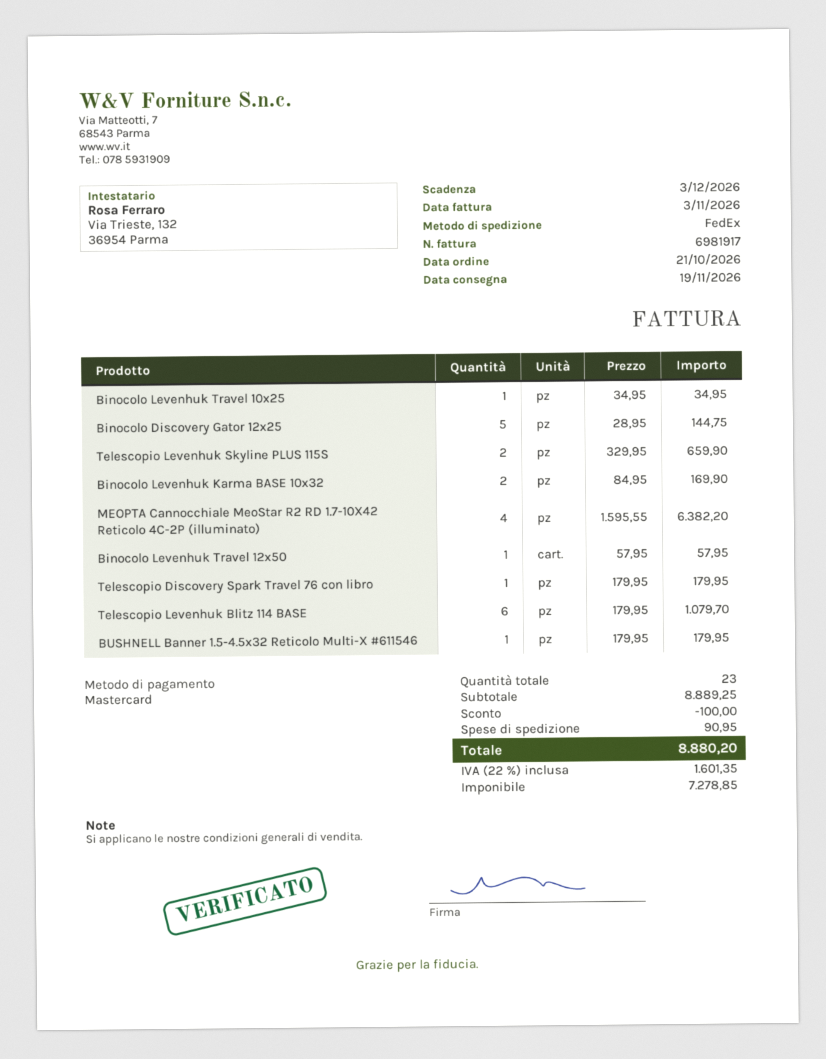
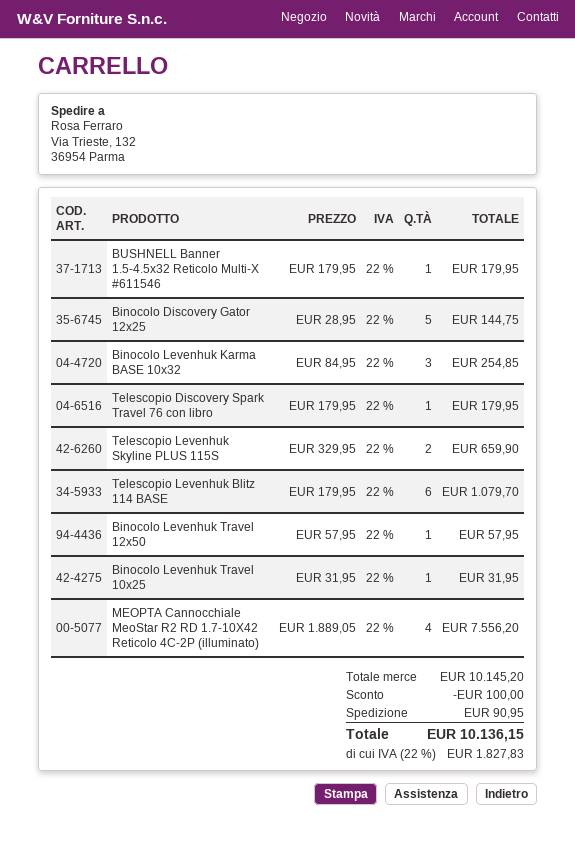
Binocolo Levenhuk Travel 10x25: 1 x 34.95 = 34.95 -> 1 x 31.95 = 31.95
Binocolo Levenhuk Karma BASE 10x32: 2 x 84.95 = 169.90 -> 3 x 84.95 = 254.85
MEOPTA Cannocchiale MeoStar R2 RD 1.7-10X42 Reticolo 4C-2P (illuminato): 4 x 1595.55 = 6382.20 -> 4 x 1889.05 = 7556.20
subtotal: 8889.25 -> 10145.20
tax: 22% = 1601.35 -> 22% = 1827.83
total: 8880.20 -> 10136.15

